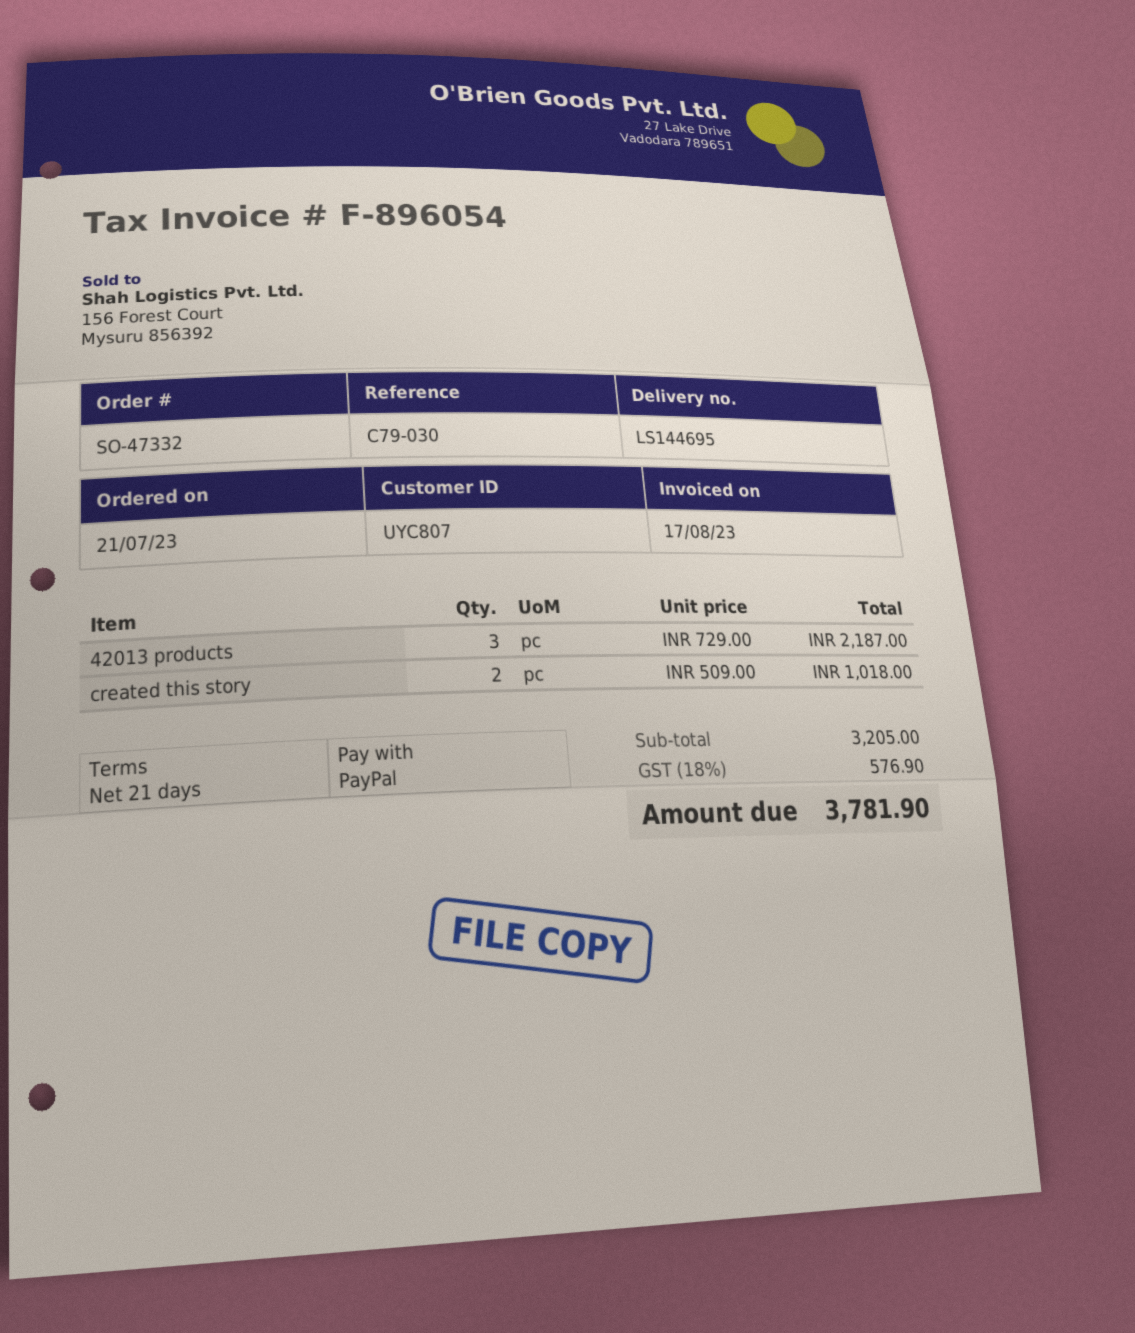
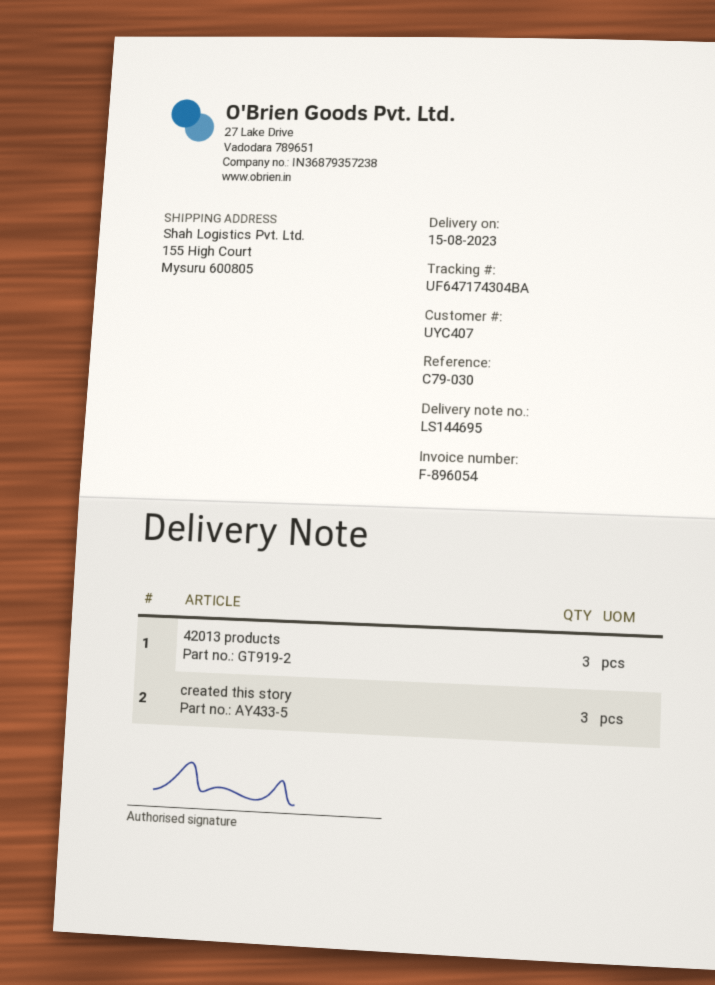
customer number: UYC807 -> UYC407
created this story: 2 -> 3

